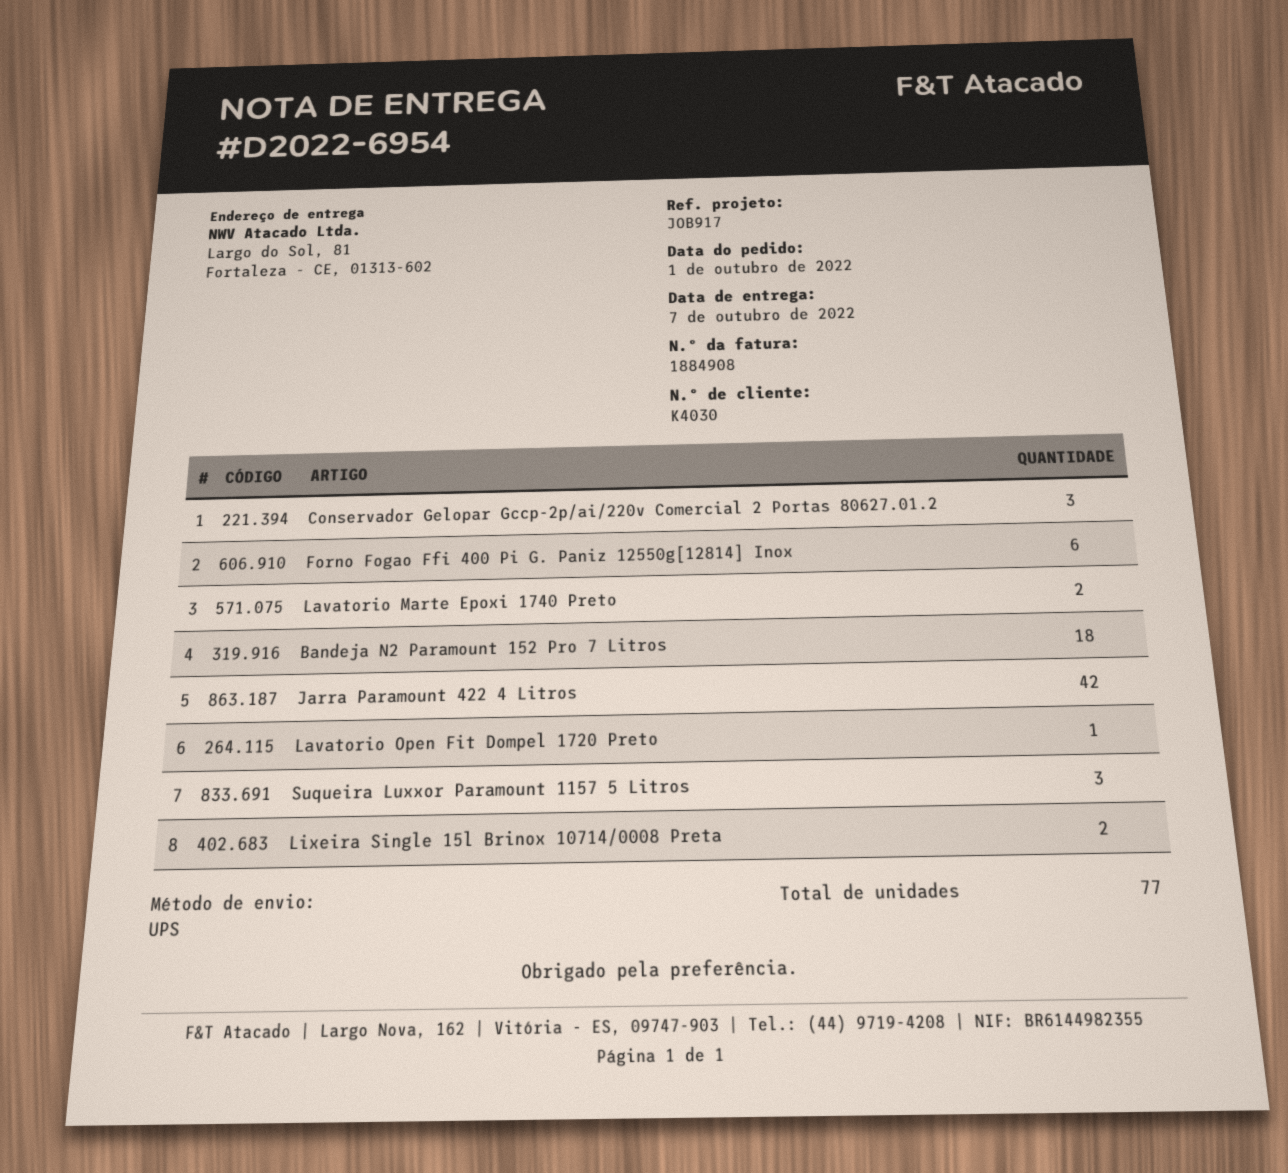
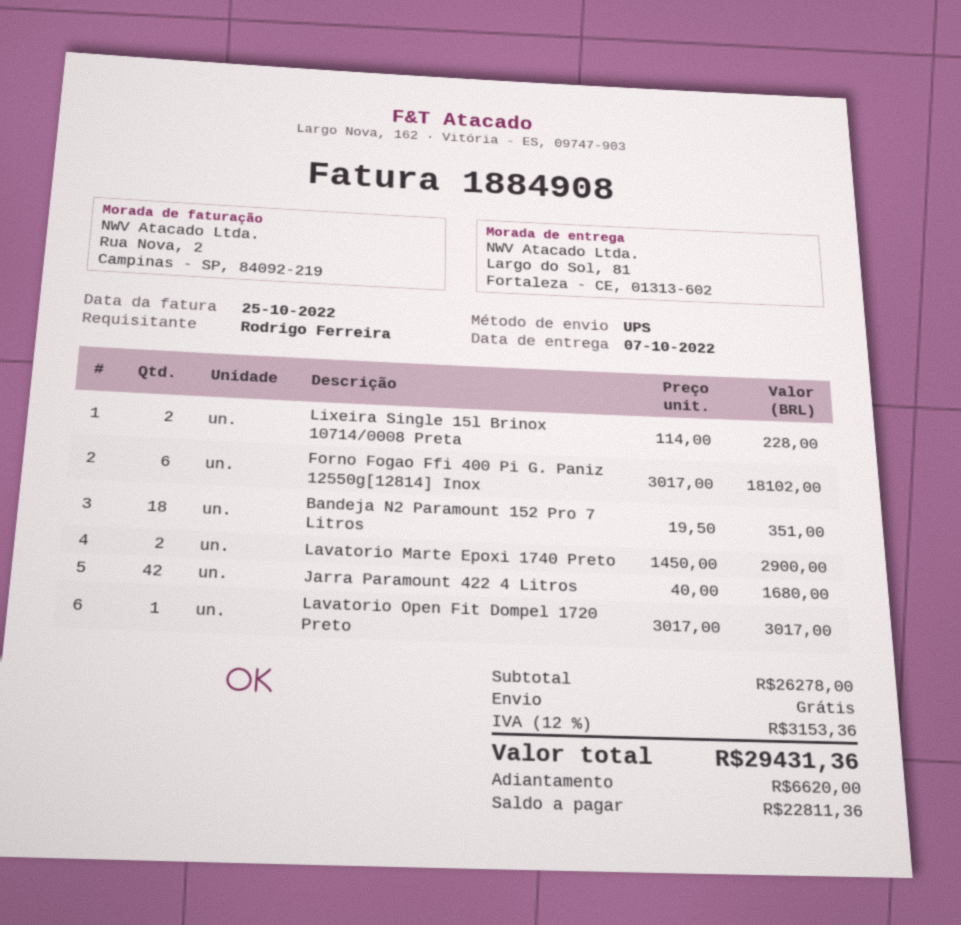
Conservador Gelopar Gccp-2p/ai/220v Comercial 2 Portas 80627.01.2: 3 -> none
Suqueira Luxxor Paramount 1157 5 Litros: 3 -> none

